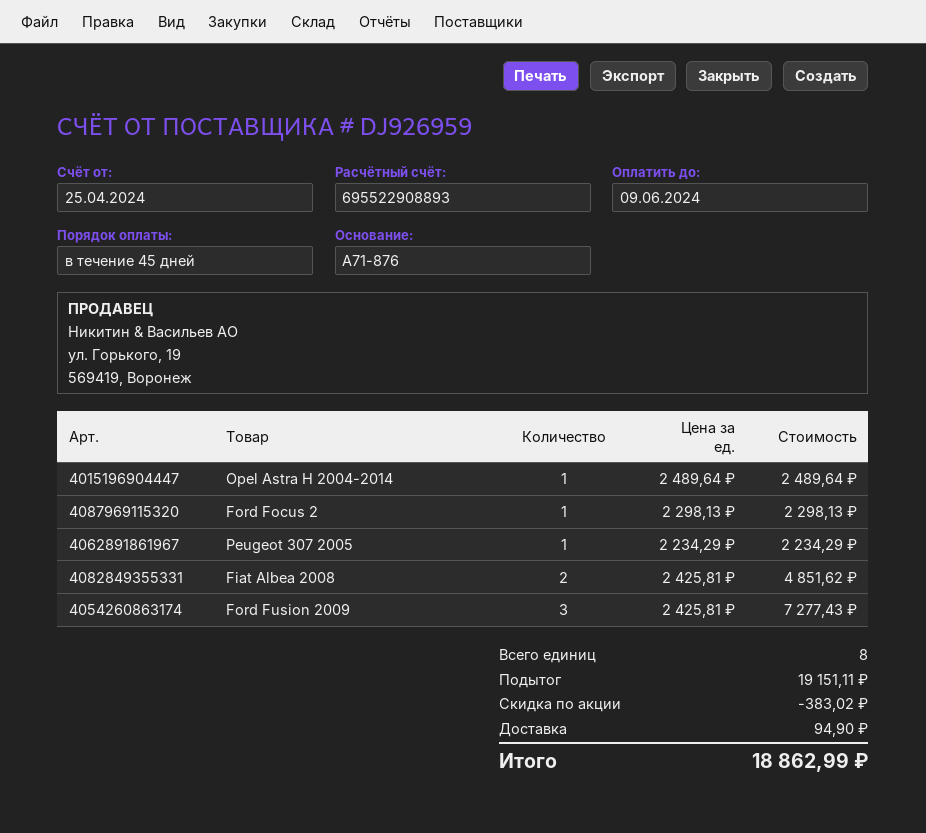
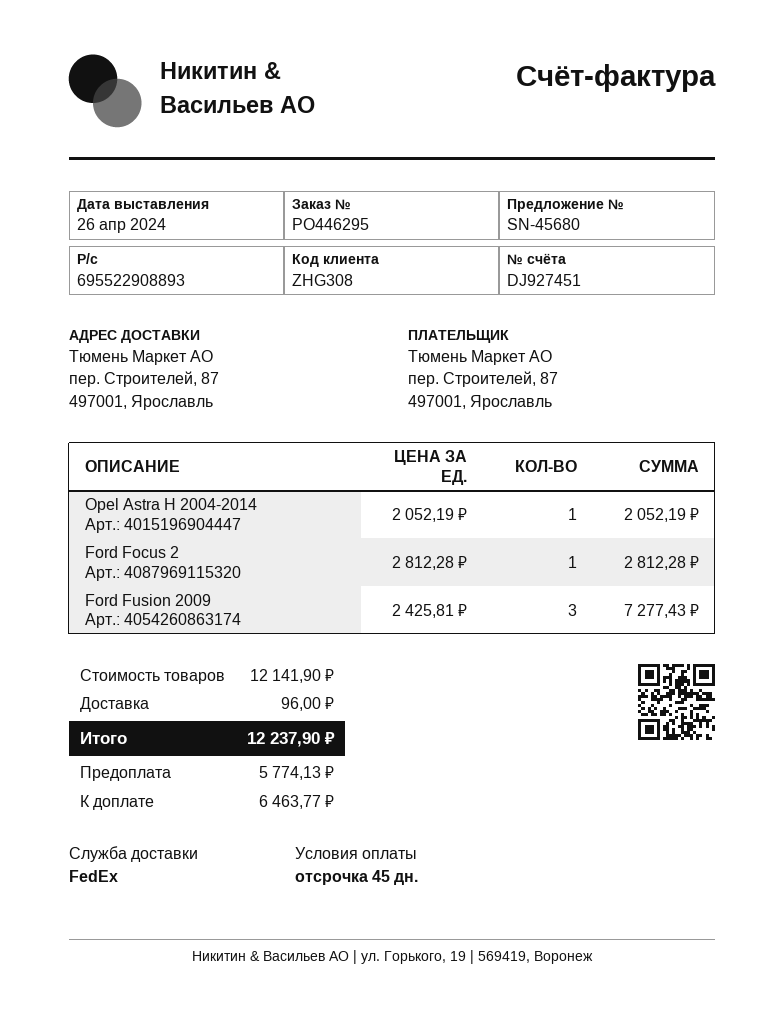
invoice number: DJ926959 -> DJ927451
invoice date: 2024-04-25 -> 2024-04-26
Opel Astra H 2004-2014: 1 x 2489.64 = 2489.64 -> 1 x 2052.19 = 2052.19
Ford Focus 2: 1 x 2298.13 = 2298.13 -> 1 x 2812.28 = 2812.28
Peugeot 307 2005: 1 x 2234.29 = 2234.29 -> none
Fiat Albea 2008: 2 x 2425.81 = 4851.62 -> none
subtotal: 19151.11 -> 12141.90
discount: 383.02 -> none
shipping: 94.90 -> 96.00
total: 18862.99 -> 12237.90

